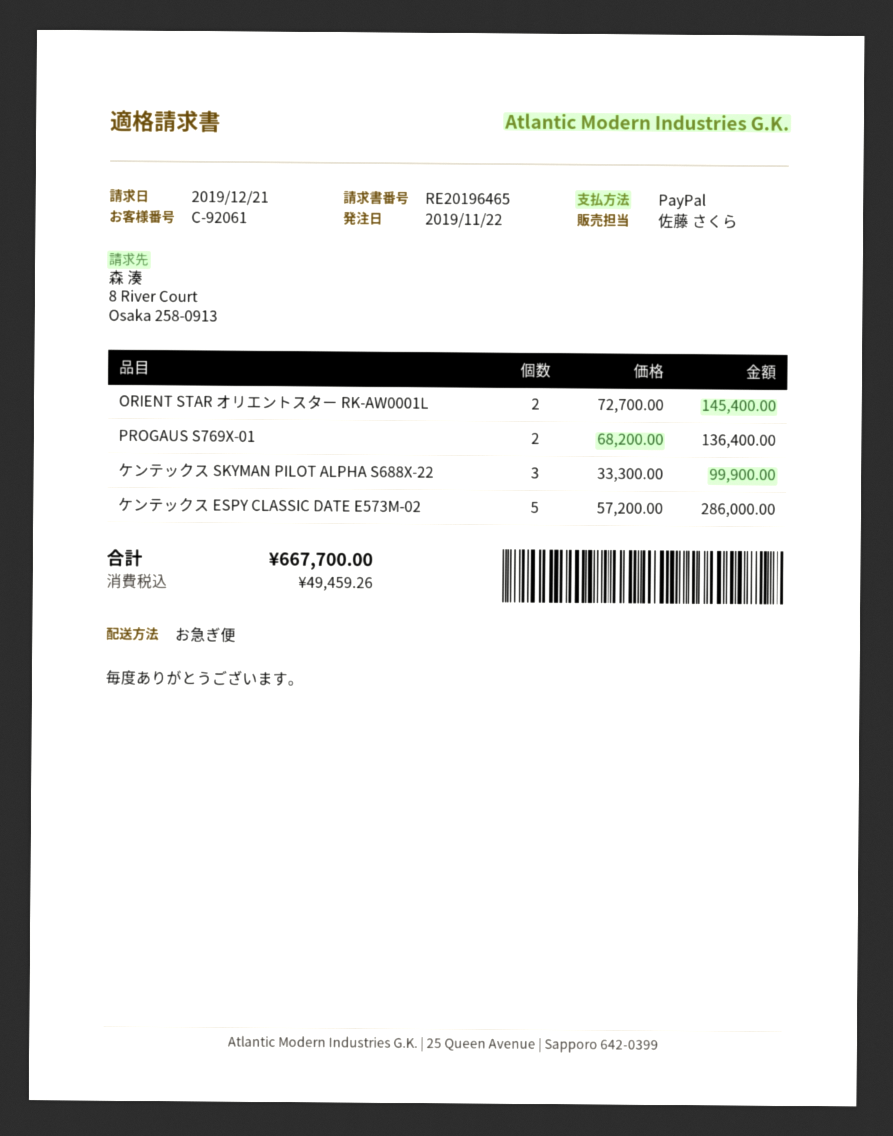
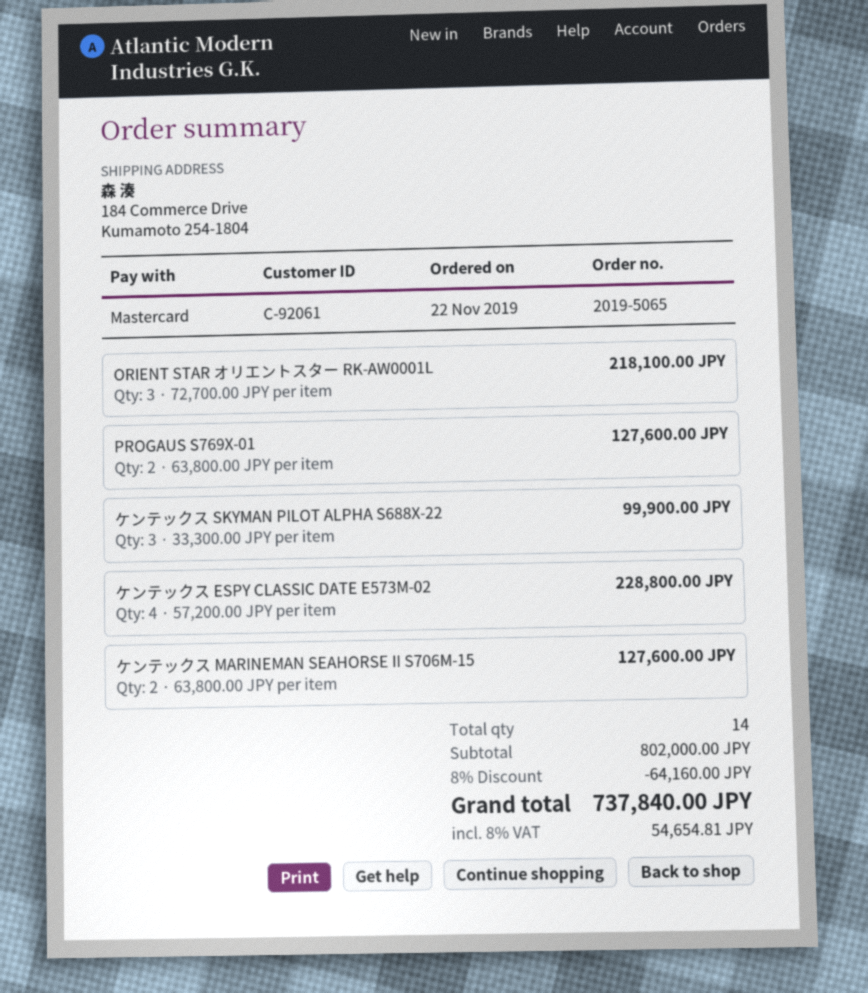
payment method: PayPal -> Mastercard
ORIENT STAR オリエントスター RK-AW0001L: 2 x 72700.00 = 145400.00 -> 3 x 72700.00 = 218100.00
PROGAUS S769X-01: 2 x 68200.00 = 136400.00 -> 2 x 63800.00 = 127600.00
ケンテックス ESPY CLASSIC DATE E573M-02: 5 x 57200.00 = 286000.00 -> 4 x 57200.00 = 228800.00
ケンテックス MARINEMAN SEAHORSE II S706M-15: none -> 2 x 63800.00 = 127600.00
discount: none -> 8% = 64160.00
tax: 49459.26 -> 54654.81
total: 667700.00 -> 737840.00

